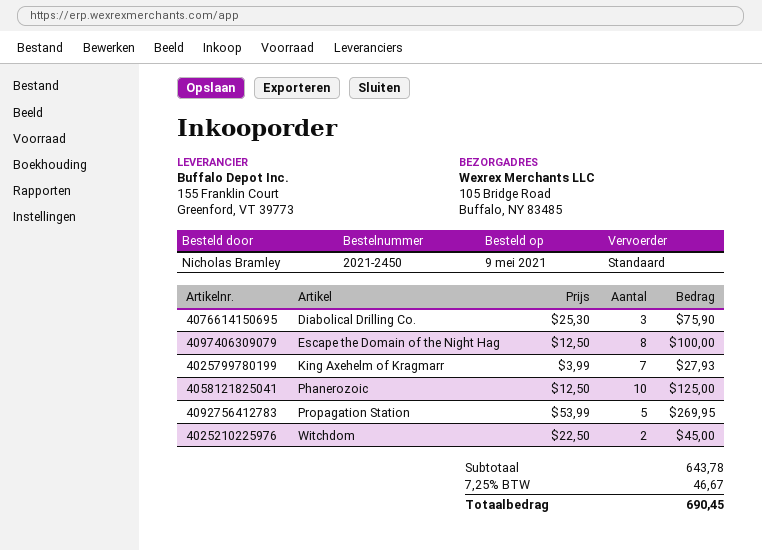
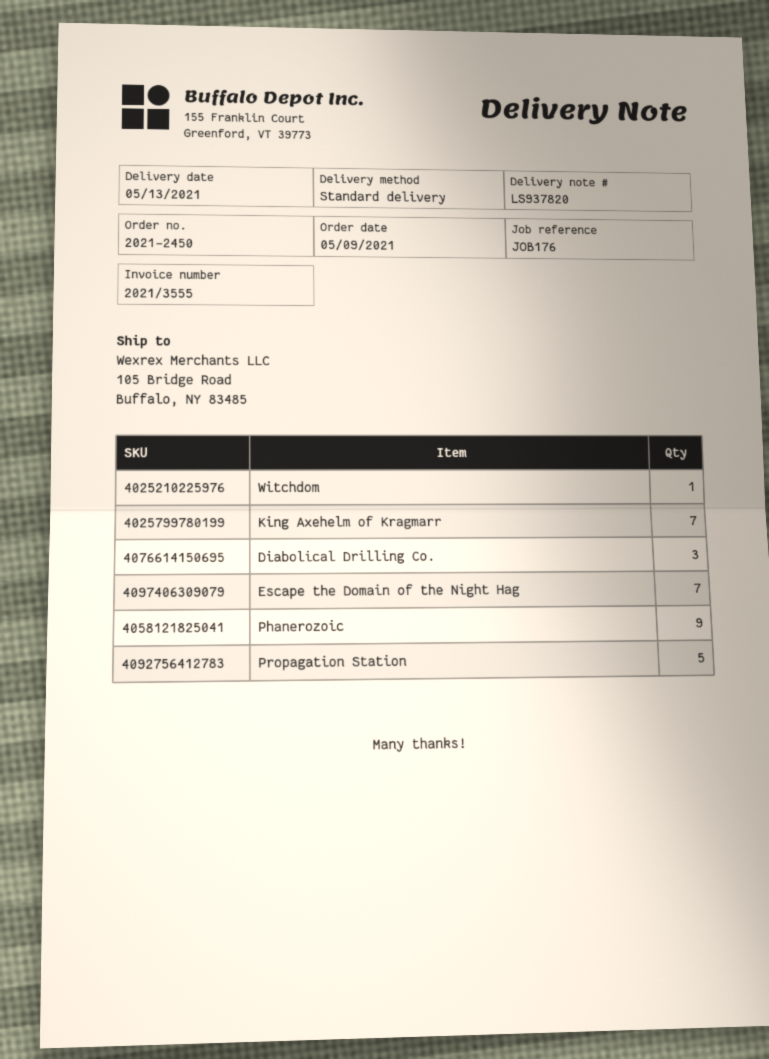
Escape the Domain of the Night Hag: 8 -> 7
Phanerozoic: 10 -> 9
Witchdom: 2 -> 1

